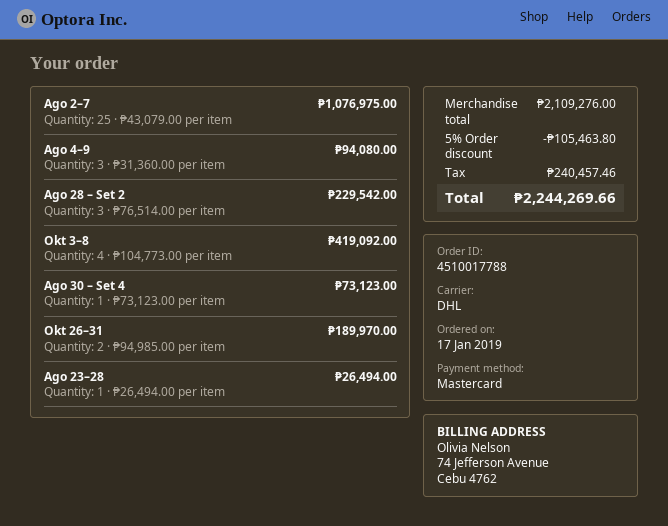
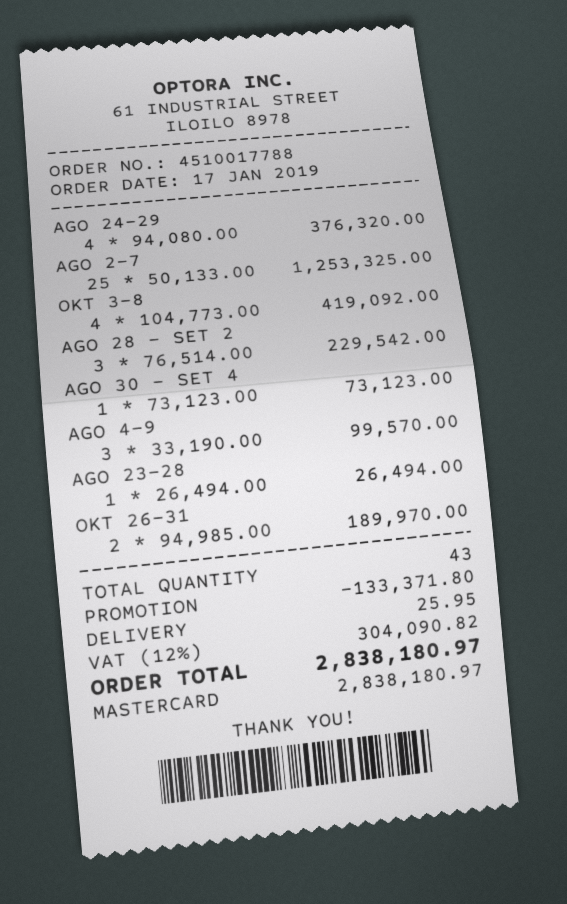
Ago 2–7: 25 x 43079.00 = 1076975.00 -> 25 x 50133.00 = 1253325.00
Ago 4–9: 3 x 31360.00 = 94080.00 -> 3 x 33190.00 = 99570.00
AGO 24–29: none -> 4 x 94080.00 = 376320.00
discount: 105463.80 -> 133371.80
shipping: none -> 25.95
tax: 240457.46 -> 304090.82
total: 2244269.66 -> 2838180.97

